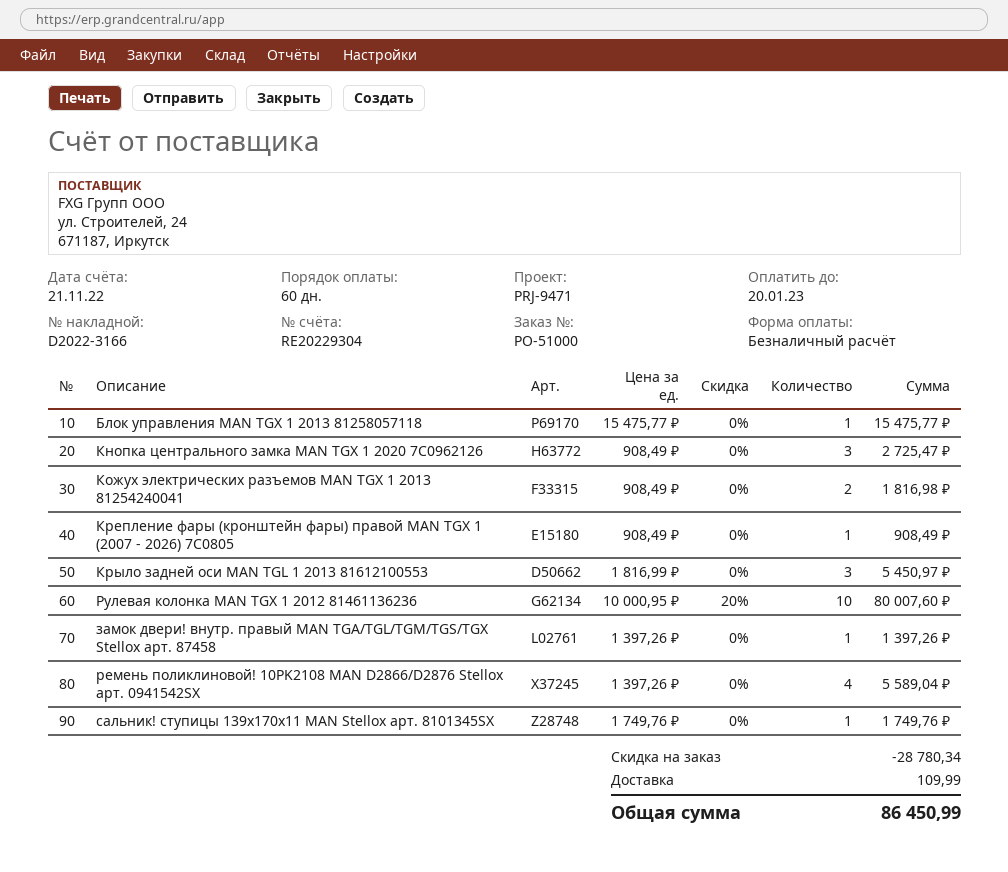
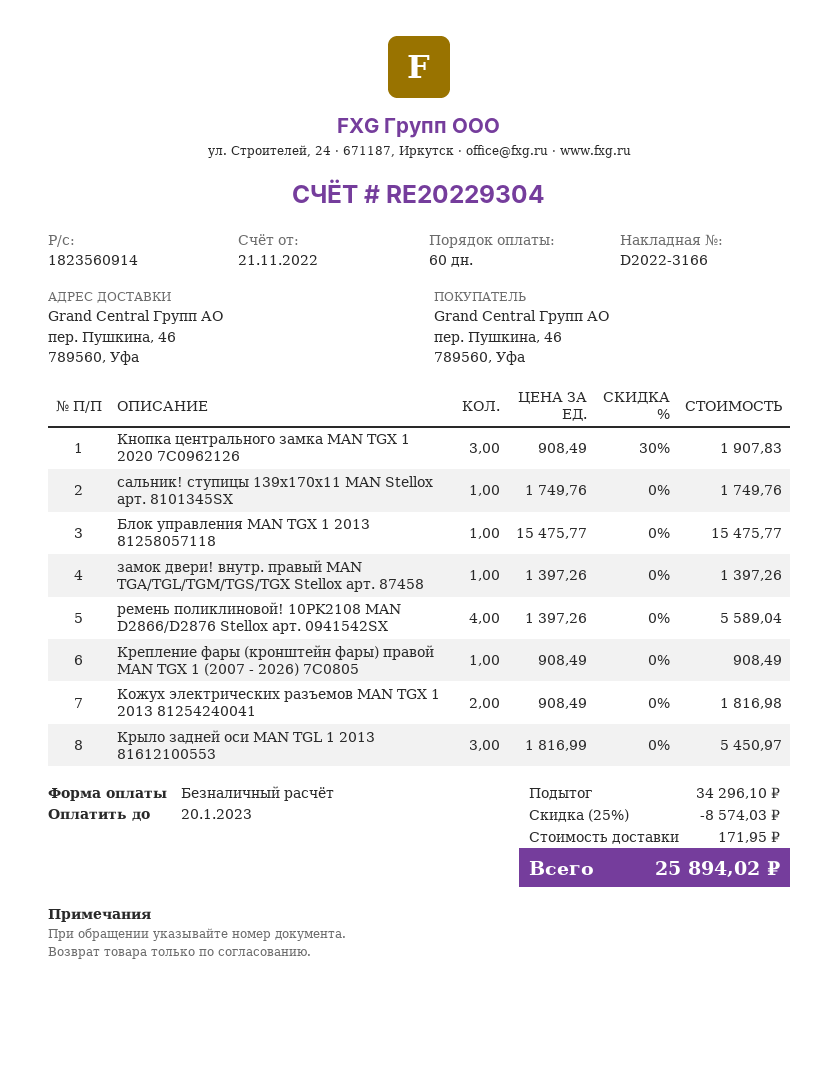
Кнопка центрального замка MAN TGX 1 2020 7C0962126: 3 x 908.49 = 2725.47 -> 3 x 908.49 - 30% = 1907.83
Рулевая колонка MAN TGX 1 2012 81461136236: 10 x 10000.95 - 20% = 80007.60 -> none
discount: 28780.34 -> 8574.03
shipping: 109.99 -> 171.95
total: 86450.99 -> 25894.02

